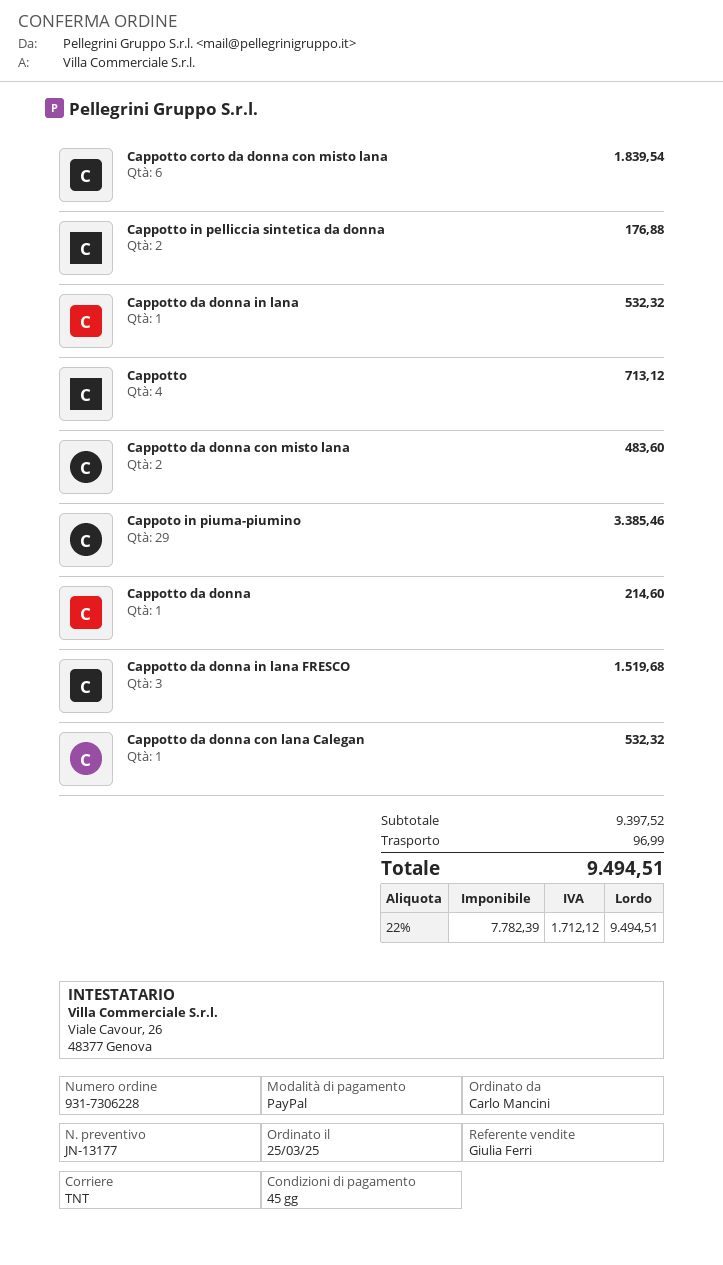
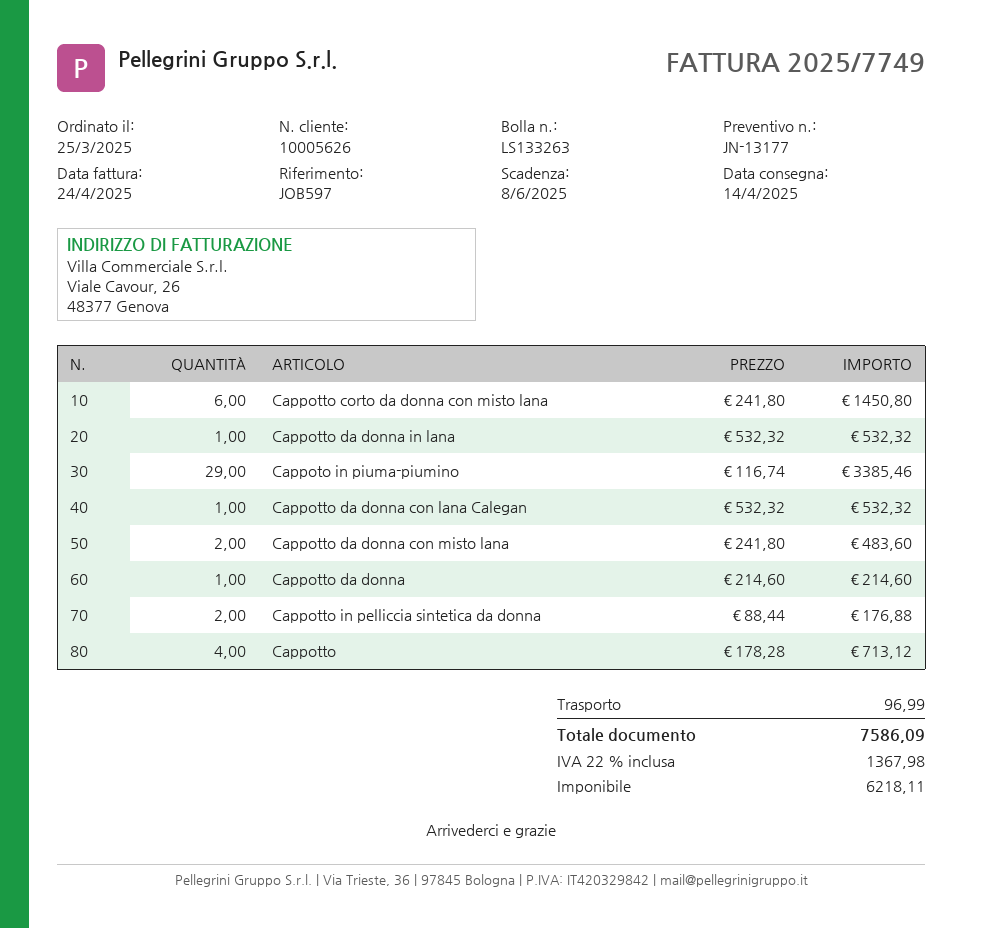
Cappotto corto da donna con misto lana: 6 for 1839.54 -> 6 for 1450.80
Cappotto da donna in lana FRESCO: 3 for 1519.68 -> none
net: 7782.39 -> 6218.11
tax: 22% = 1712.12 -> 22% = 1367.98
total: 9494.51 -> 7586.09

